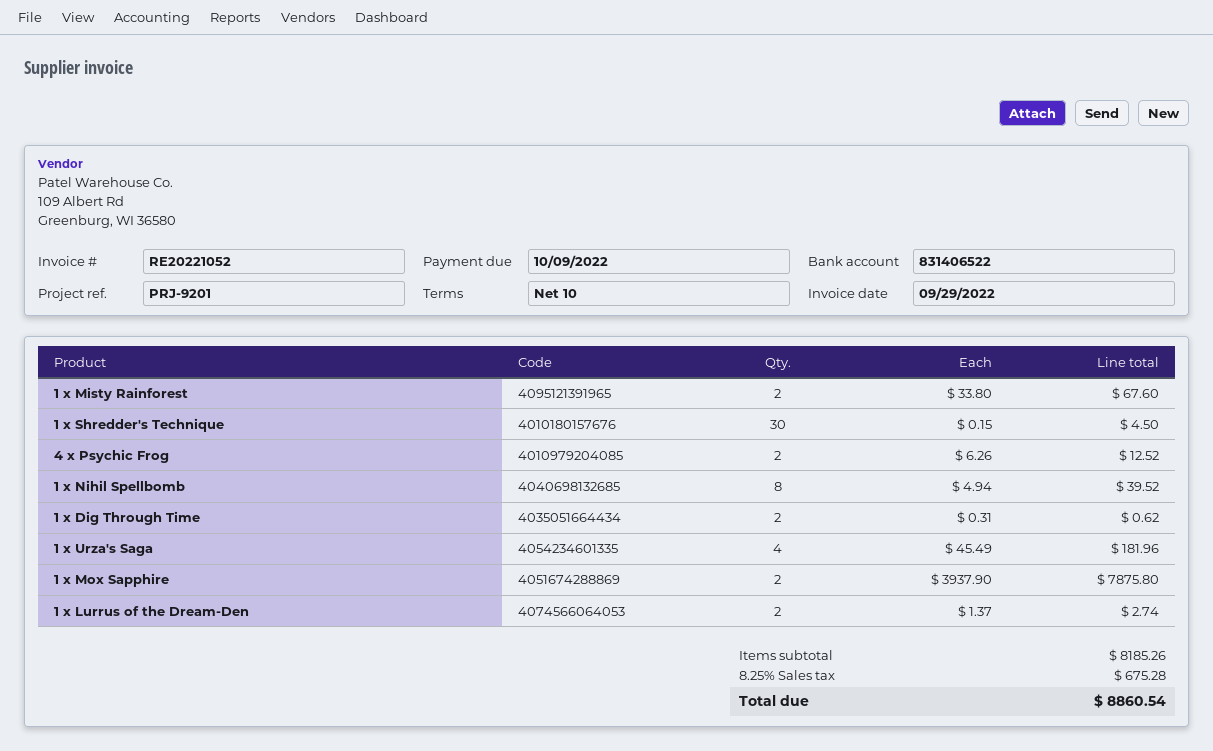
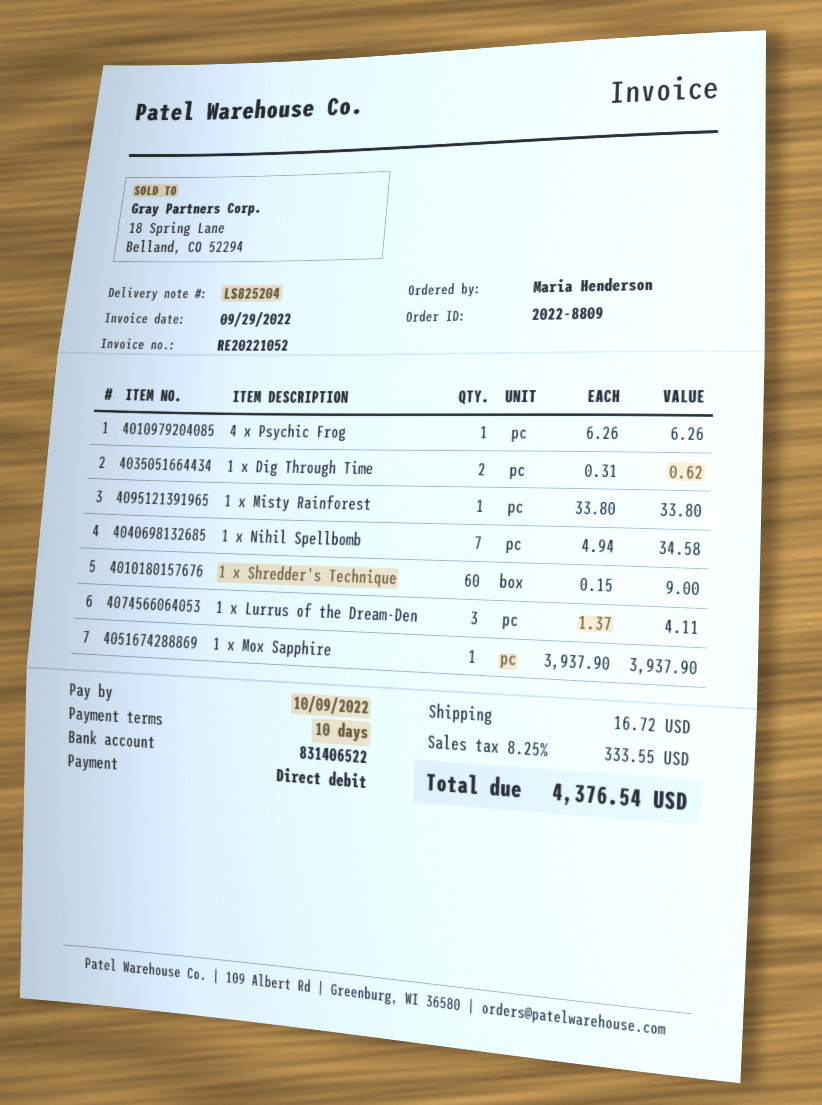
1 x Misty Rainforest: 2 x 33.80 = 67.60 -> 1 x 33.80 = 33.80
1 x Shredder's Technique: 30 x 0.15 = 4.50 -> 60 x 0.15 = 9.00
4 x Psychic Frog: 2 x 6.26 = 12.52 -> 1 x 6.26 = 6.26
1 x Nihil Spellbomb: 8 x 4.94 = 39.52 -> 7 x 4.94 = 34.58
1 x Urza's Saga: 4 x 45.49 = 181.96 -> none
1 x Mox Sapphire: 2 x 3937.90 = 7875.80 -> 1 x 3937.90 = 3937.90
1 x Lurrus of the Dream-Den: 2 x 1.37 = 2.74 -> 3 x 1.37 = 4.11
shipping: none -> 16.72
tax: 8.25% = 675.28 -> 8.25% = 333.55
total: 8860.54 -> 4376.54

